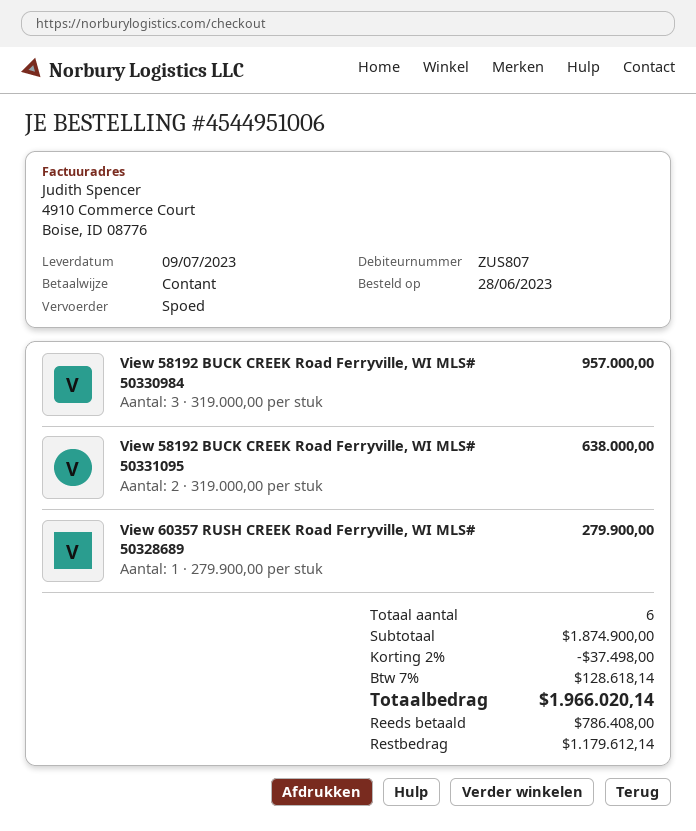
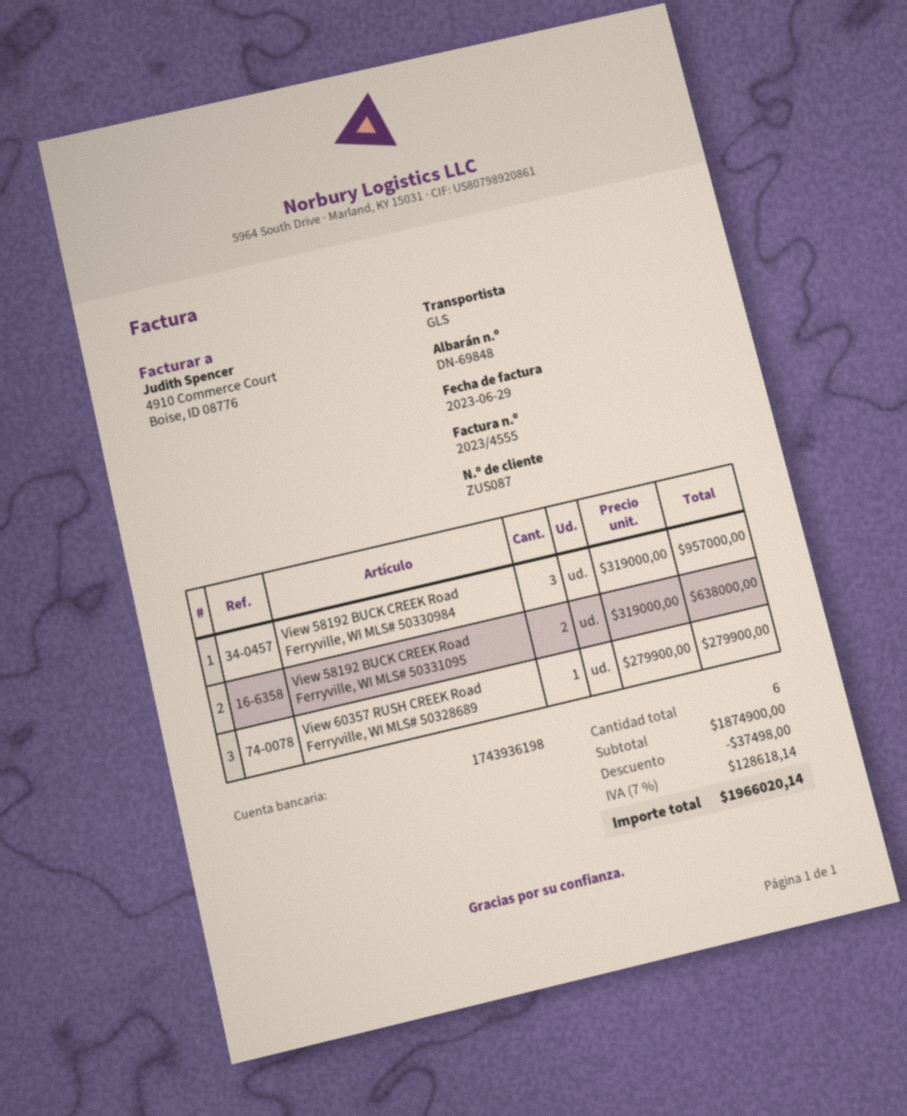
customer number: ZUS807 -> ZUS087
shipping method: express -> GLS

